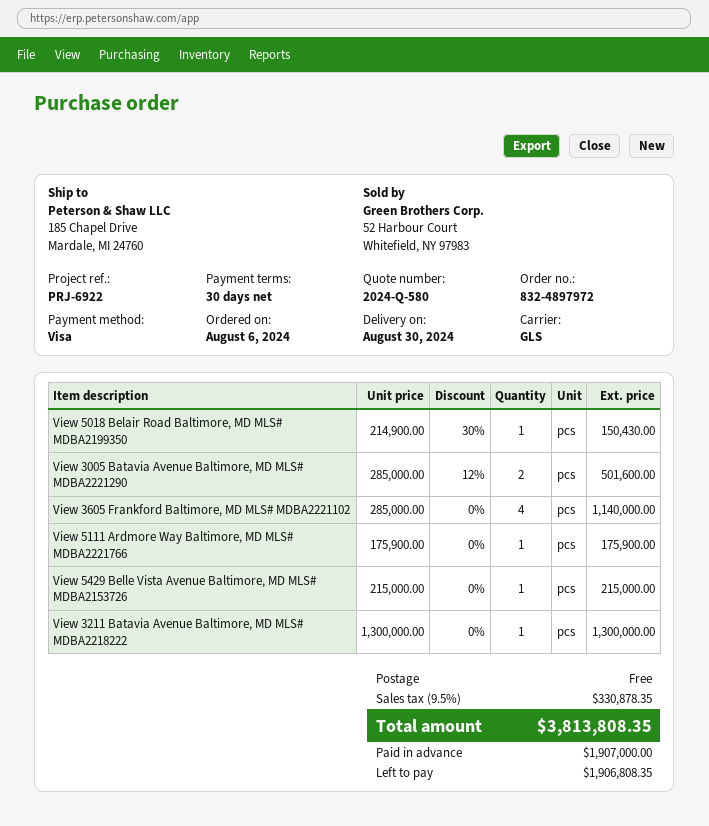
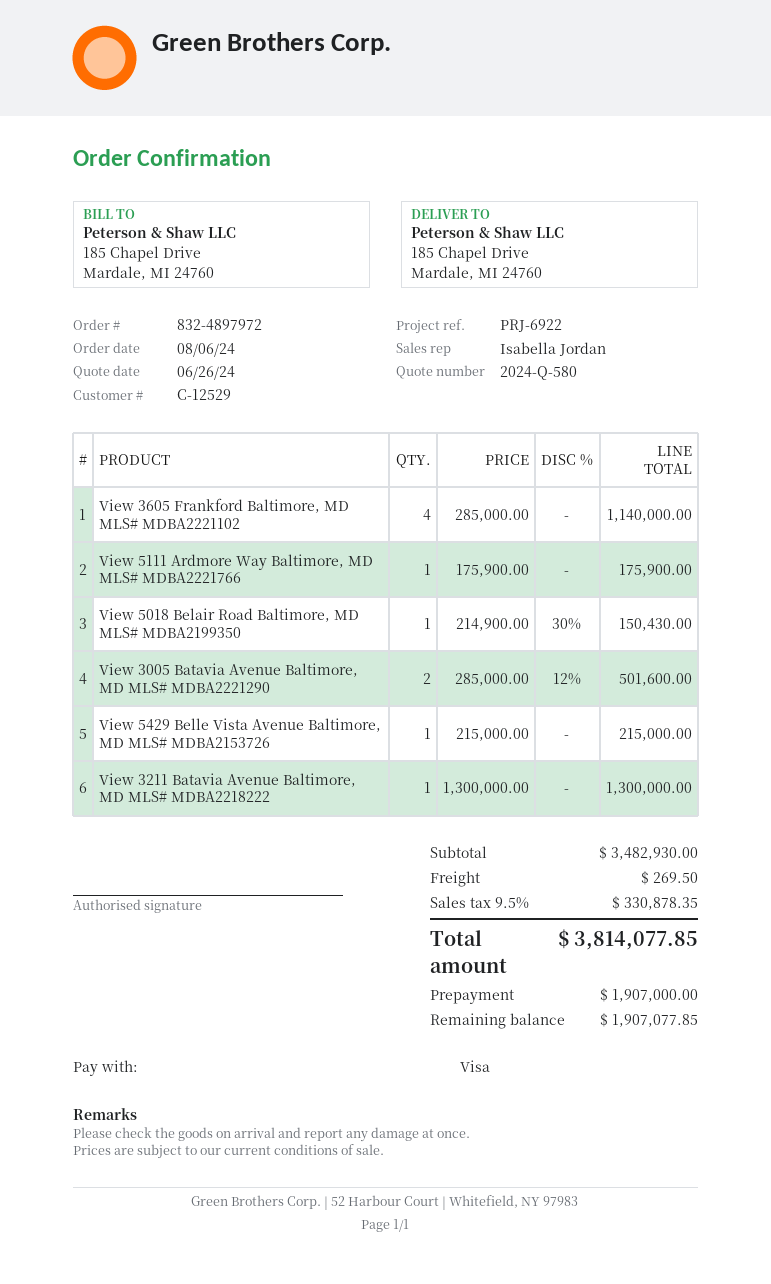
shipping: 0.00 -> 269.50
total: 3813808.35 -> 3814077.85
balance: 1906808.35 -> 1907077.85

